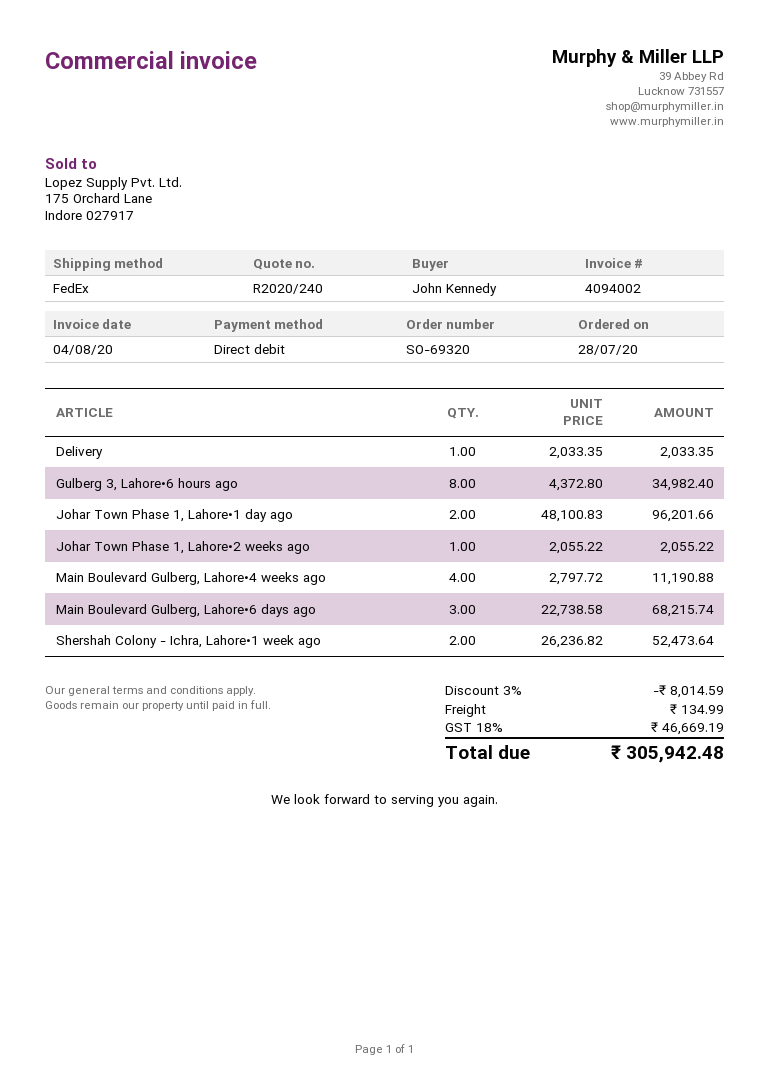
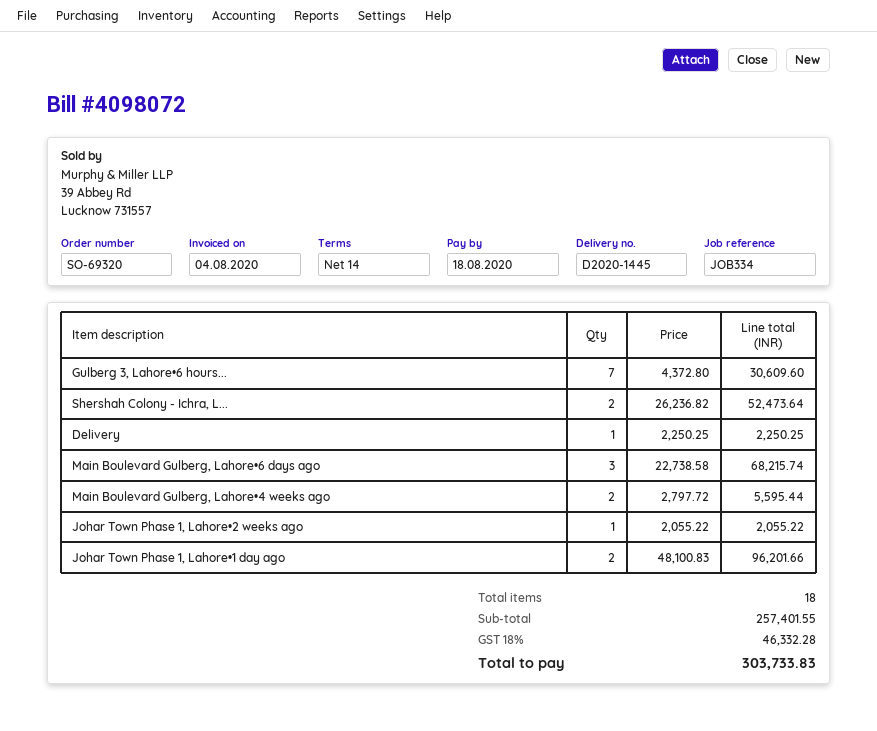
invoice number: 4094002 -> 4098072
Delivery: 1 x 2033.35 = 2033.35 -> 1 x 2250.25 = 2250.25
Gulberg 3, Lahore•6 hours ago: 8 x 4372.80 = 34982.40 -> 7 x 4372.80 = 30609.60
Main Boulevard Gulberg, Lahore•4 weeks ago: 4 x 2797.72 = 11190.88 -> 2 x 2797.72 = 5595.44
discount: 3% = 8014.59 -> none
shipping: 134.99 -> none
tax: 18% = 46669.19 -> 18% = 46332.28
total: 305942.48 -> 303733.83

